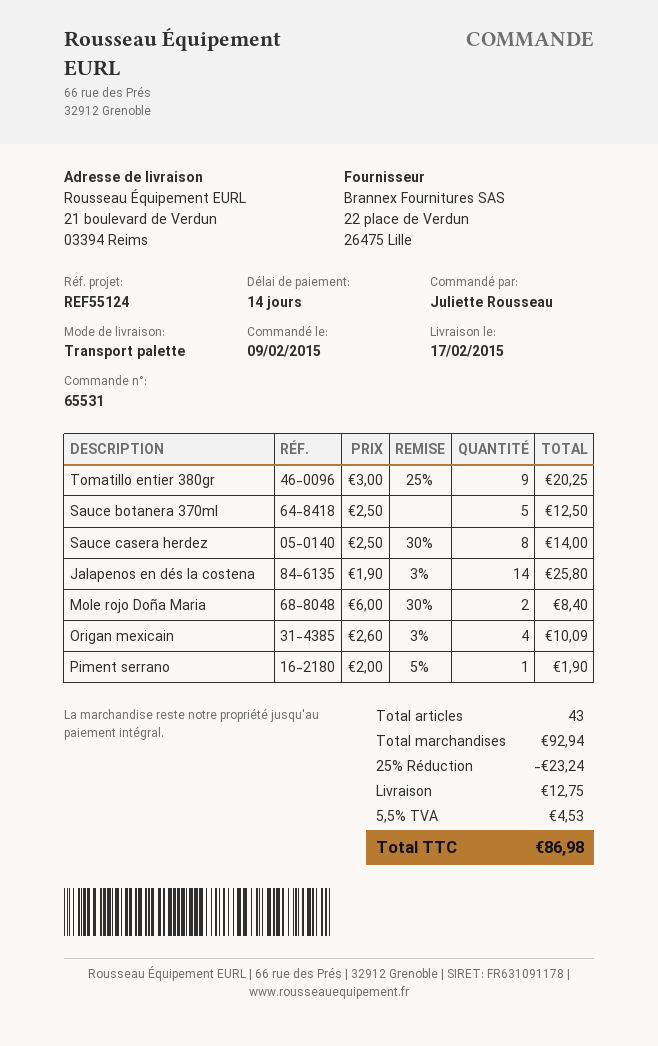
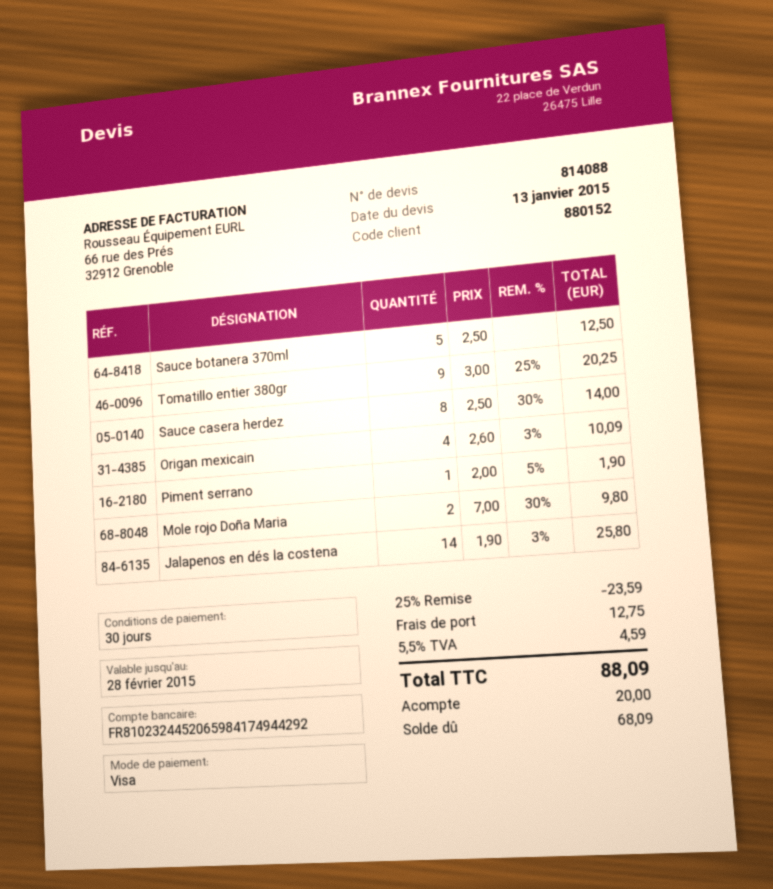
payment terms: 14 days -> 30 days
Mole rojo Doña Maria: 2 x 6.00 - 30% = 8.40 -> 2 x 7.00 - 30% = 9.80
discount: 25% = 23.24 -> 25% = 23.59
tax: 5.5% = 4.53 -> 5.5% = 4.59
total: 86.98 -> 88.09

